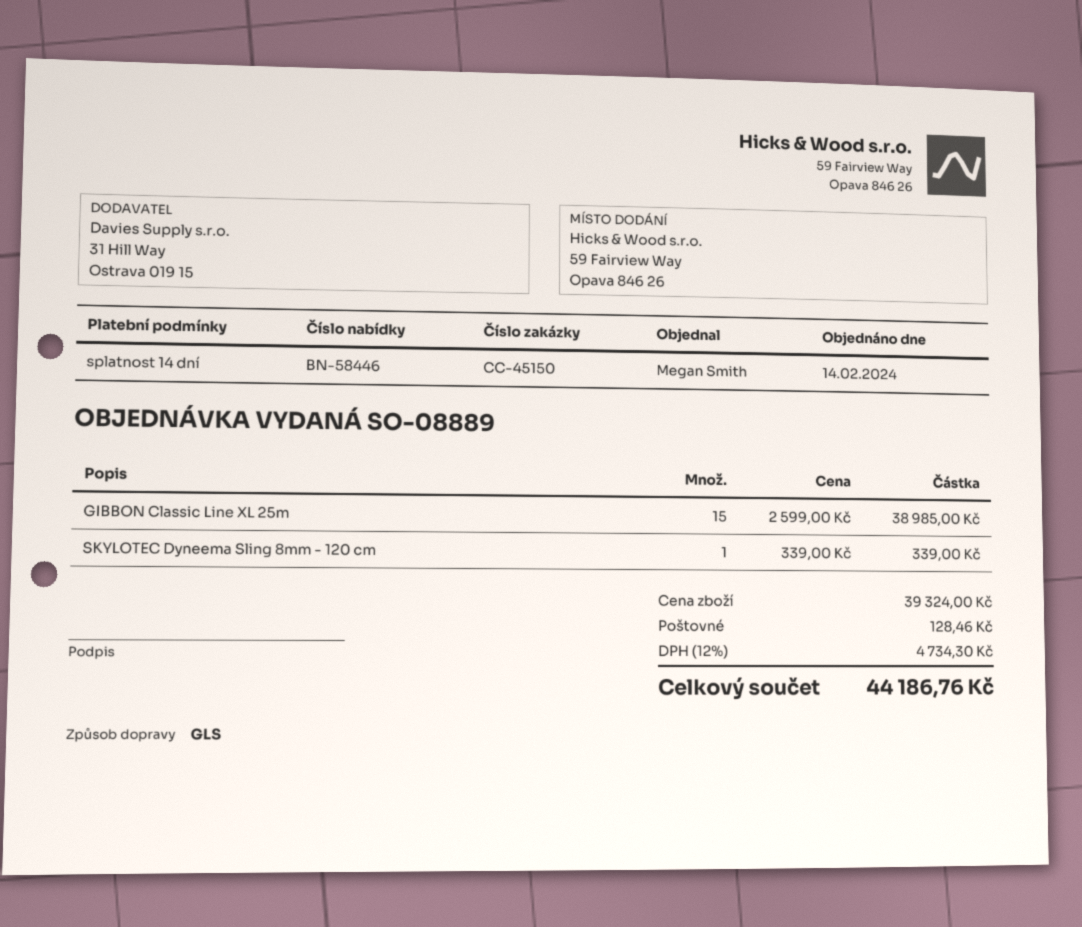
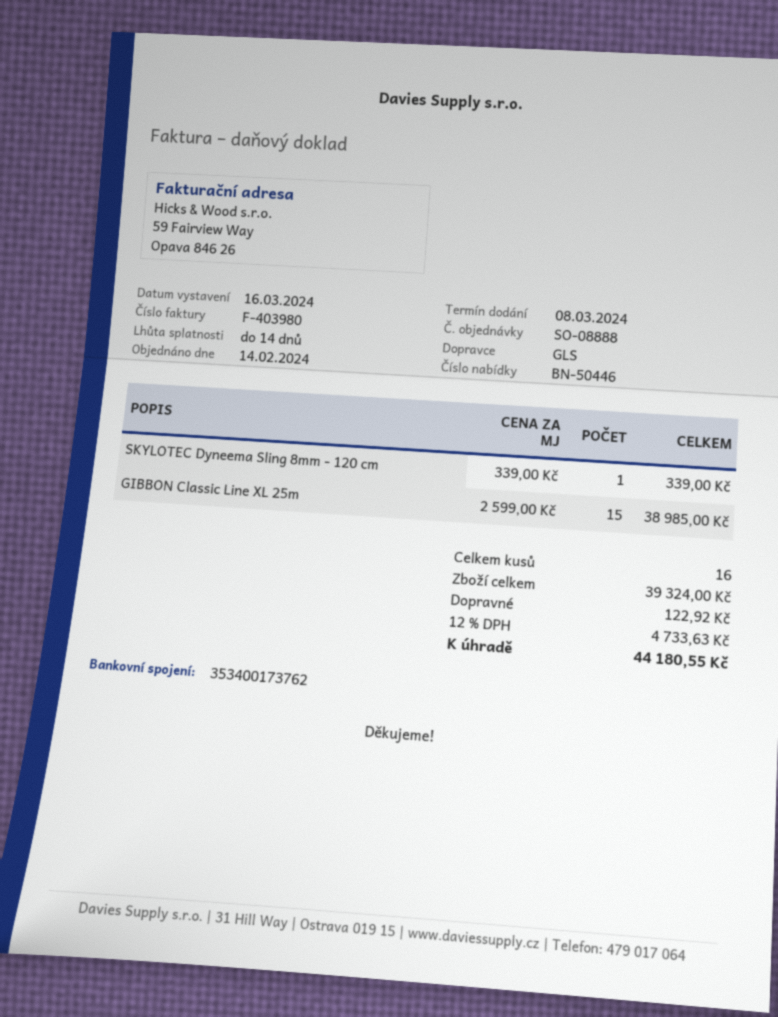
quote number: BN-58446 -> BN-50446
order number: SO-08889 -> SO-08888
shipping: 128.46 -> 122.92
tax: 12% = 4734.30 -> 12% = 4733.63
total: 44186.76 -> 44180.55

